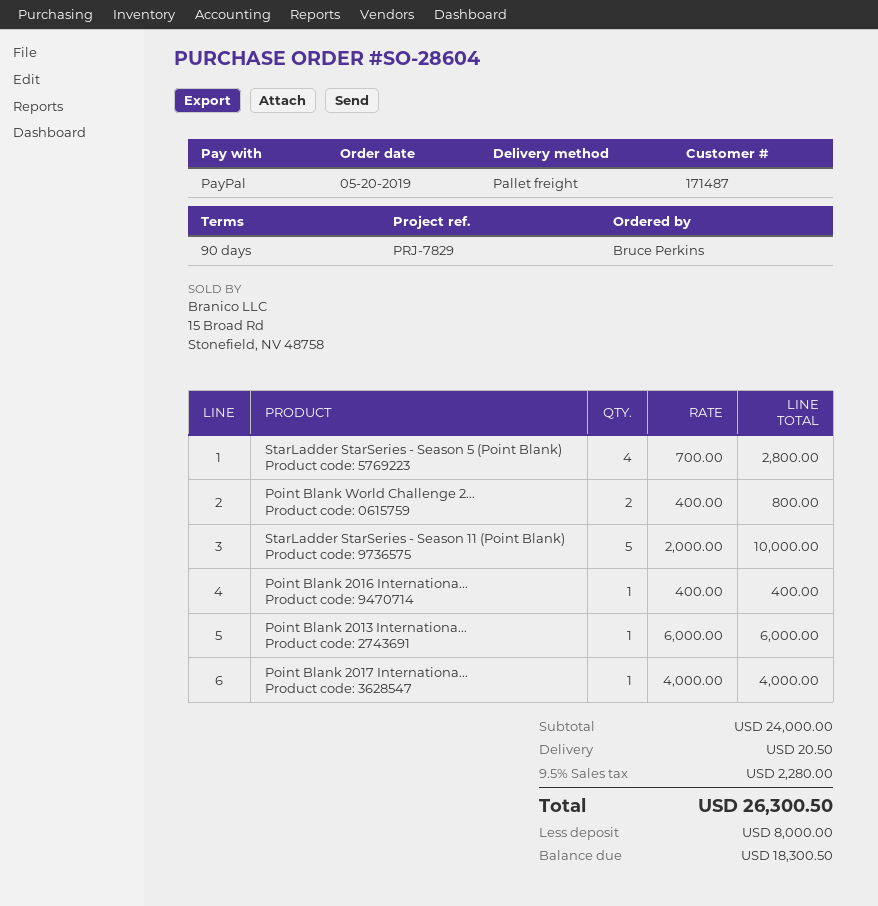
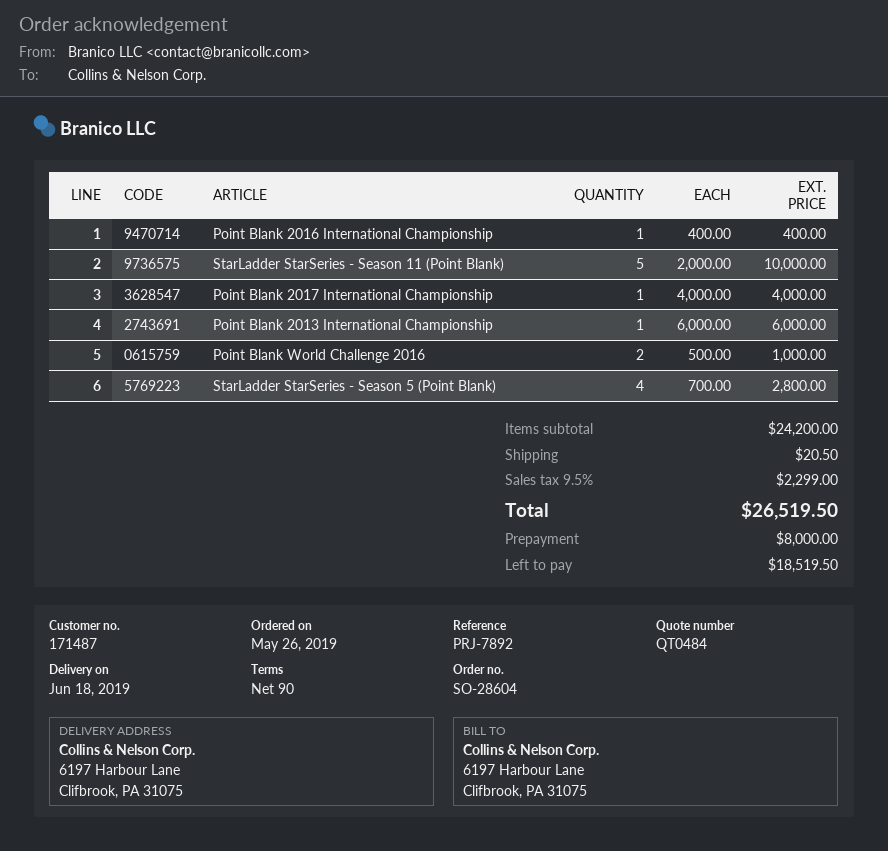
order date: 2019-05-20 -> 2019-05-26
reference: PRJ-7829 -> PRJ-7892
Point Blank World Challenge 2...: 2 x 400.00 = 800.00 -> 2 x 500.00 = 1000.00
subtotal: 24000.00 -> 24200.00
tax: 9.5% = 2280.00 -> 9.5% = 2299.00
total: 26300.50 -> 26519.50
balance: 18300.50 -> 18519.50

